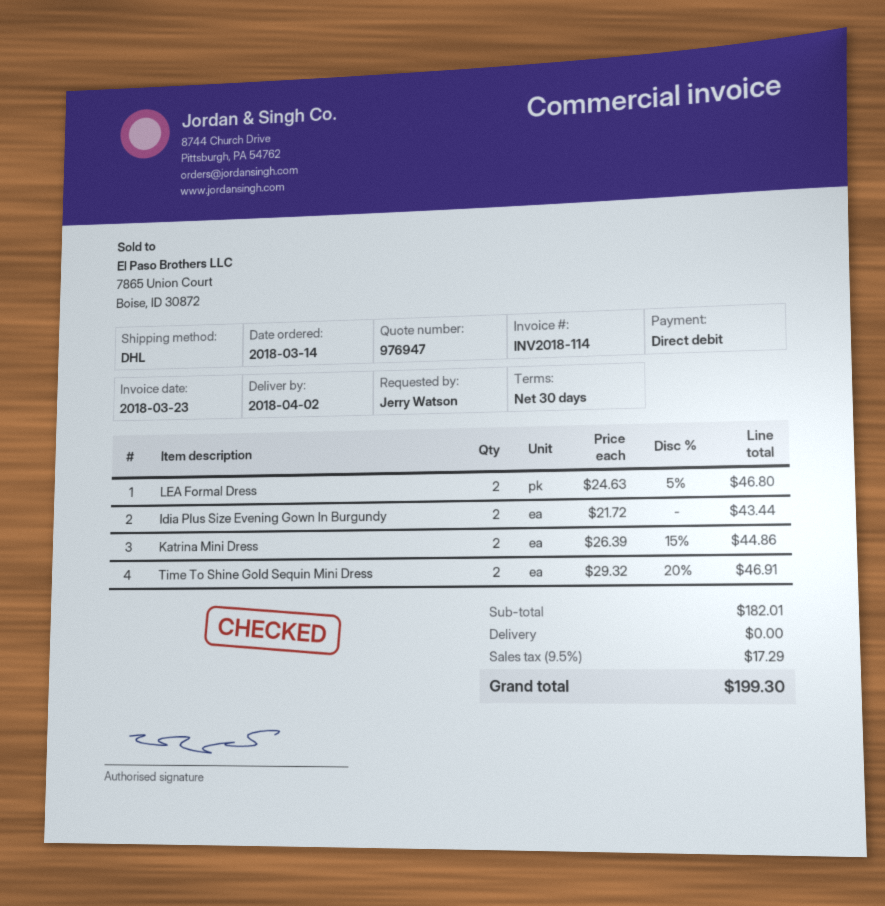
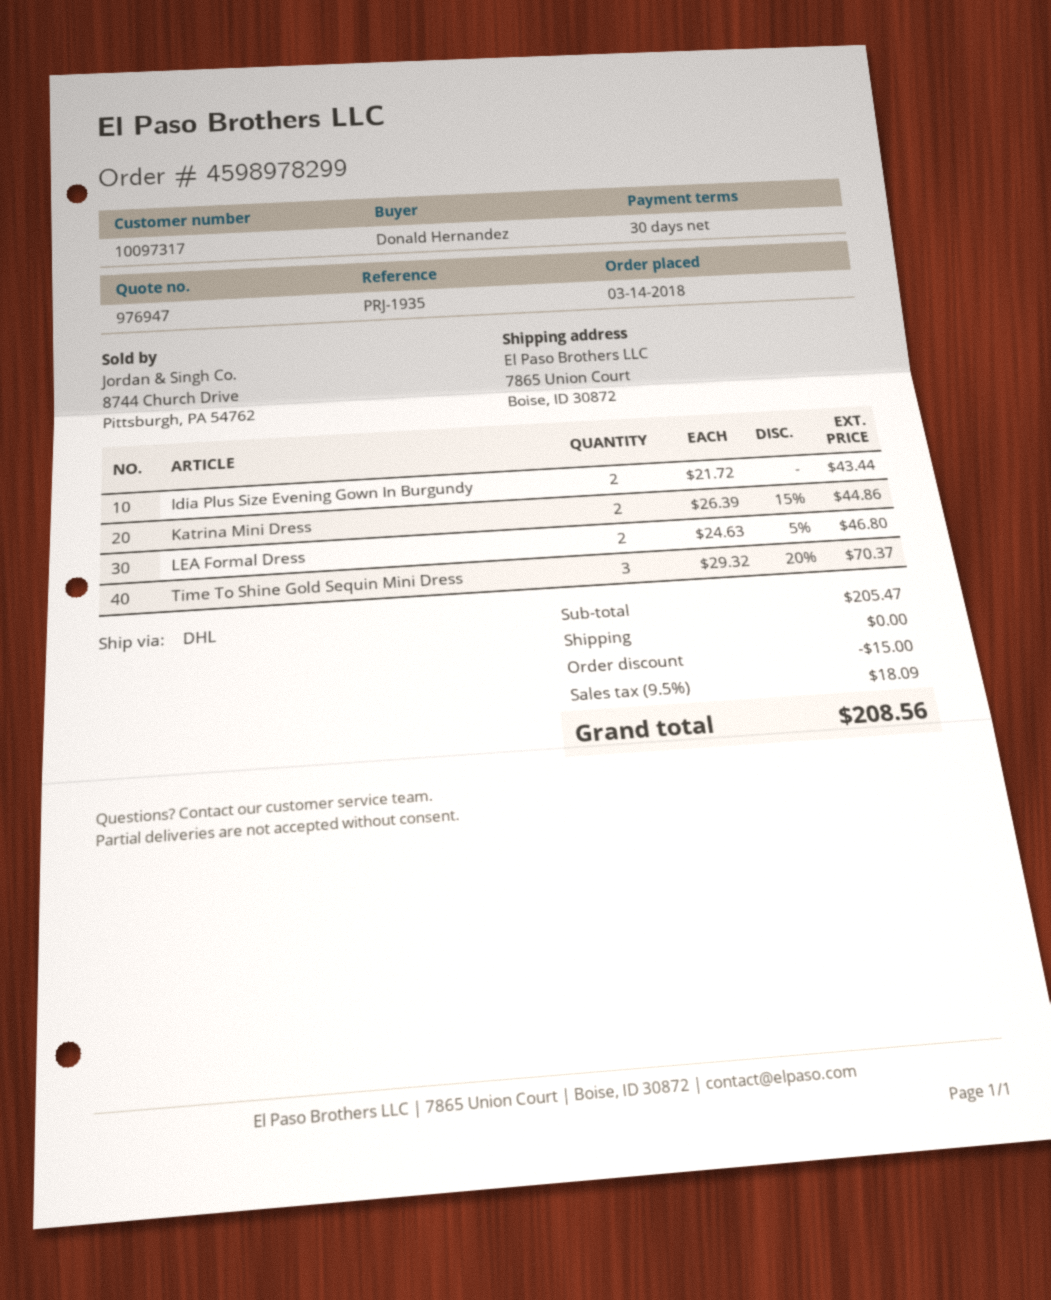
ordered by: Jerry Watson -> Donald Hernandez
Time To Shine Gold Sequin Mini Dress: 2 x 29.32 - 20% = 46.91 -> 3 x 29.32 - 20% = 70.37
subtotal: 182.01 -> 205.47
discount: none -> 15.00
tax: 9.5% = 17.29 -> 9.5% = 18.09
total: 199.30 -> 208.56

